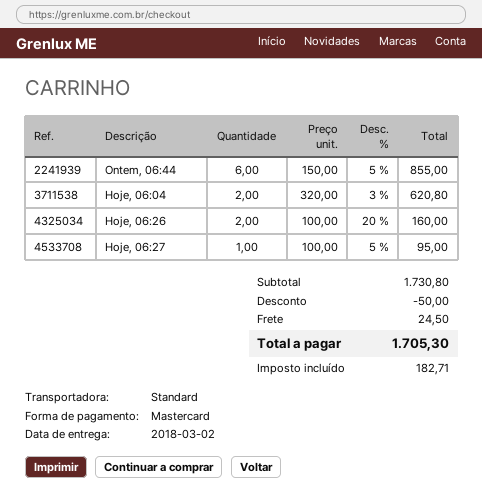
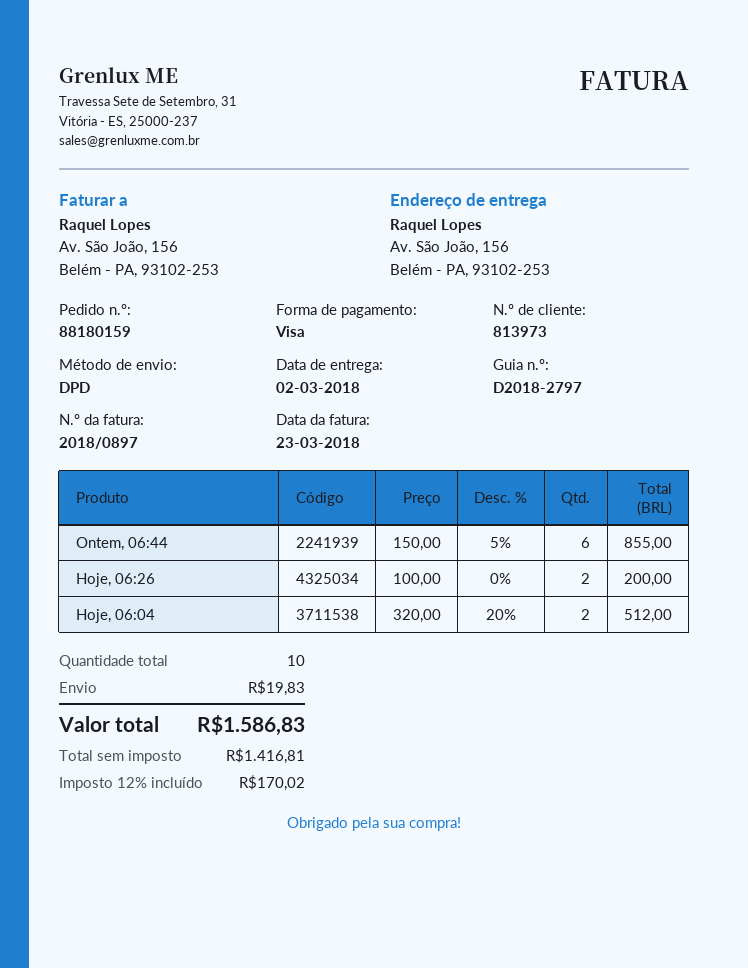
payment method: Mastercard -> Visa
shipping method: standard -> DPD
Hoje, 06:04: 2 x 320.00 - 3% = 620.80 -> 2 x 320.00 - 20% = 512.00
Hoje, 06:26: 2 x 100.00 - 20% = 160.00 -> 2 x 100.00 = 200.00
Hoje, 06:27: 1 x 100.00 - 5% = 95.00 -> none
discount: 50.00 -> none
shipping: 24.50 -> 19.83
tax: 182.71 -> 170.02
total: 1705.30 -> 1586.83

